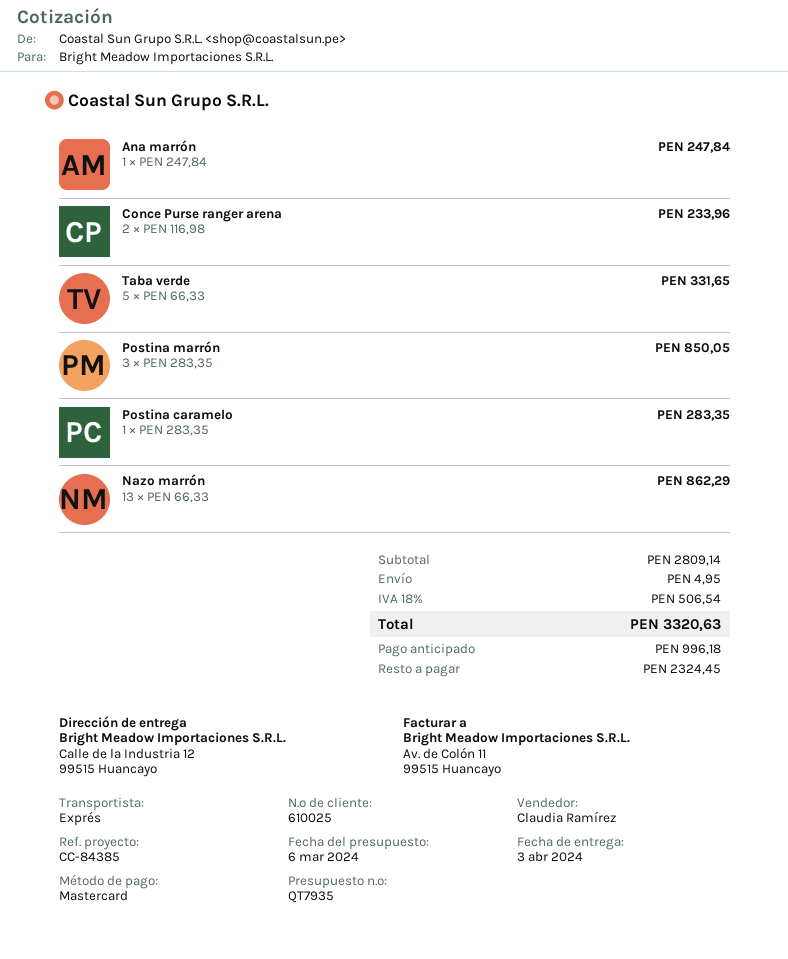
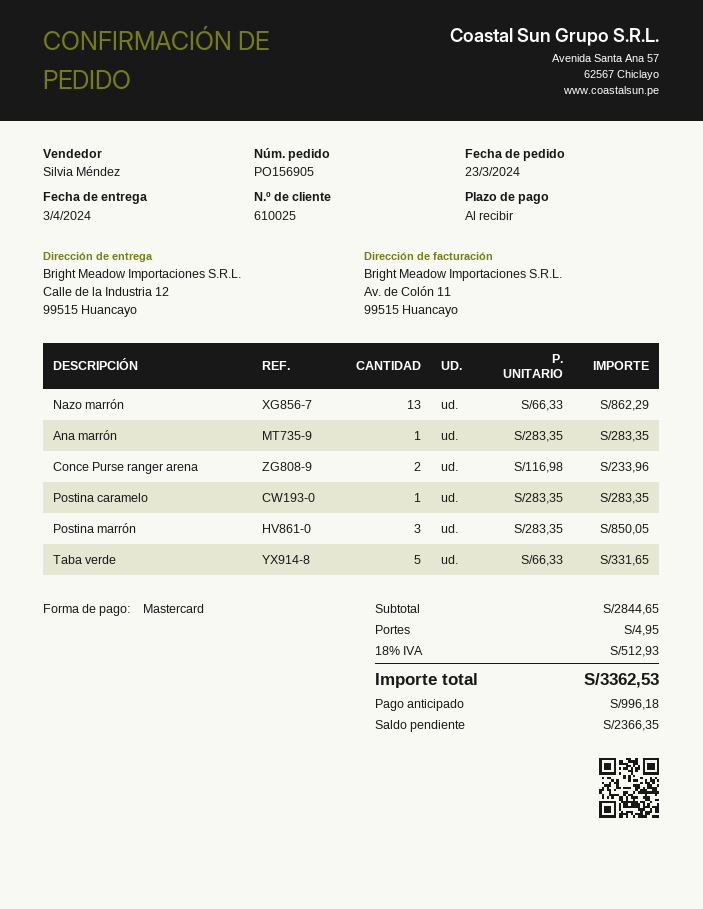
sales rep: Claudia Ramírez -> Silvia Méndez
Ana marrón: 1 x 247.84 = 247.84 -> 1 x 283.35 = 283.35
subtotal: 2809.14 -> 2844.65
tax: 18% = 506.54 -> 18% = 512.93
total: 3320.63 -> 3362.53
balance: 2324.45 -> 2366.35

